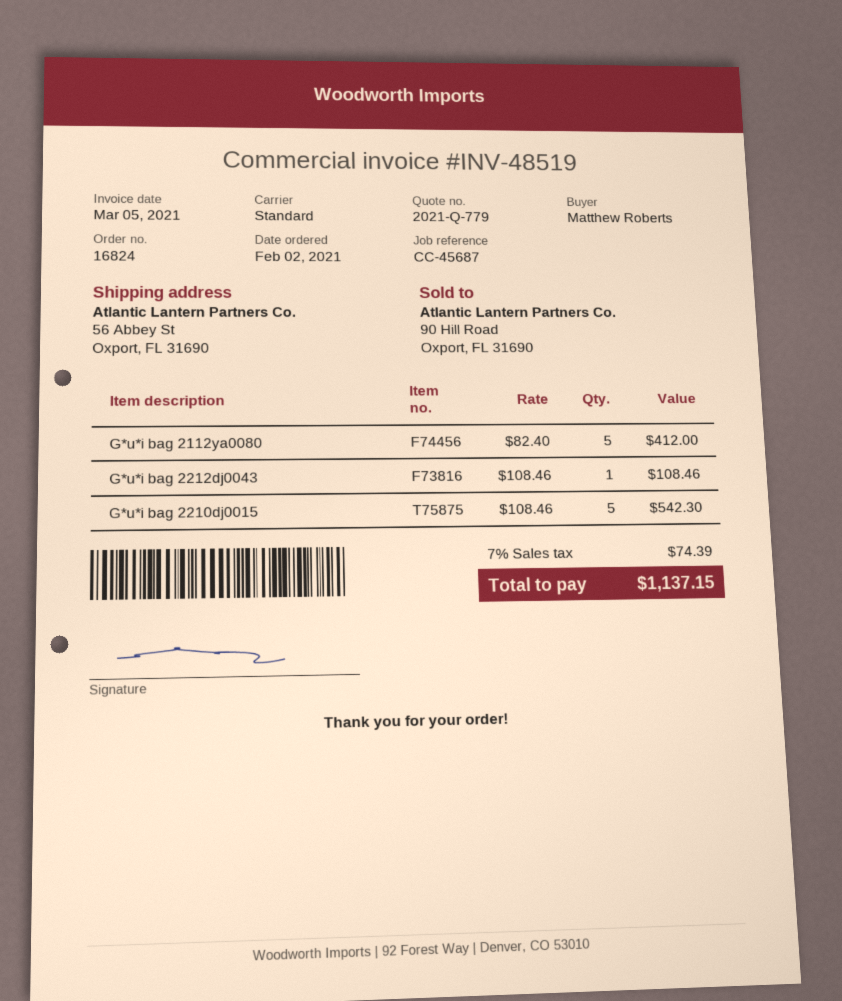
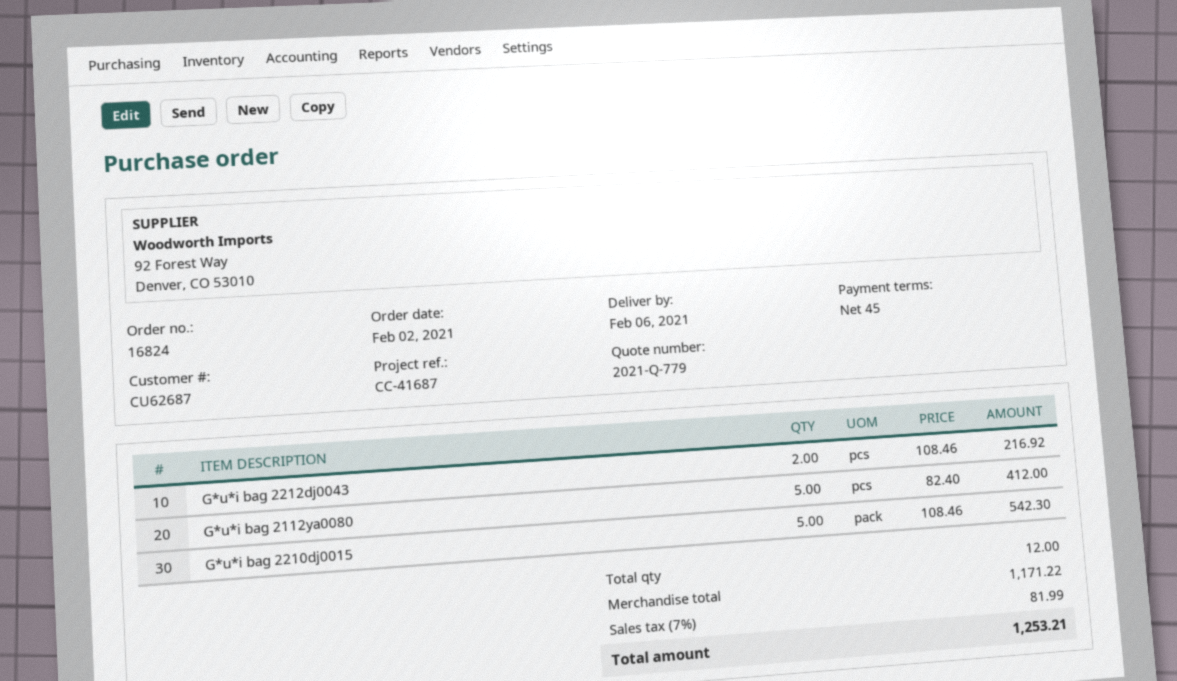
reference: CC-45687 -> CC-41687
G*u*i bag 2212dj0043: 1 x 108.46 = 108.46 -> 2 x 108.46 = 216.92
tax: 7% = 74.39 -> 7% = 81.99
total: 1137.15 -> 1253.21

